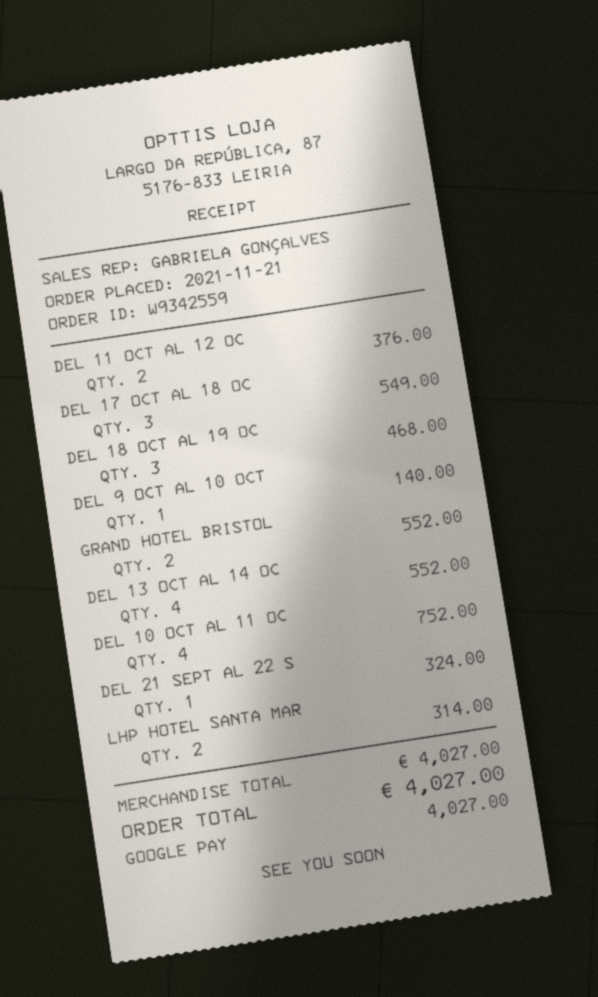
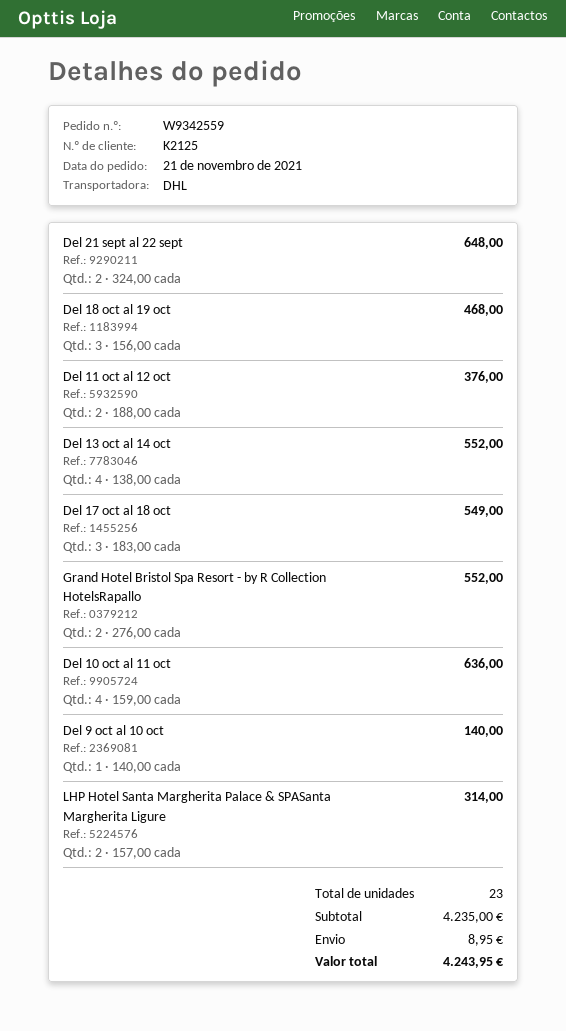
DEL 10 OCT AL 11 OC: 4 for 752.00 -> 4 for 636.00
DEL 21 SEPT AL 22 S: 1 for 324.00 -> 2 for 648.00
subtotal: 4027.00 -> 4235.00
shipping: none -> 8.95
total: 4027.00 -> 4243.95

